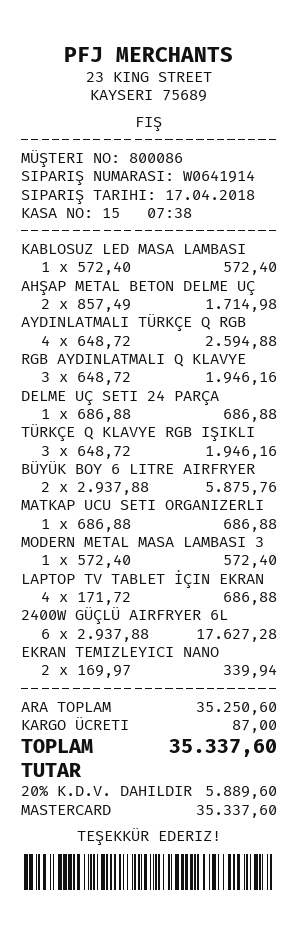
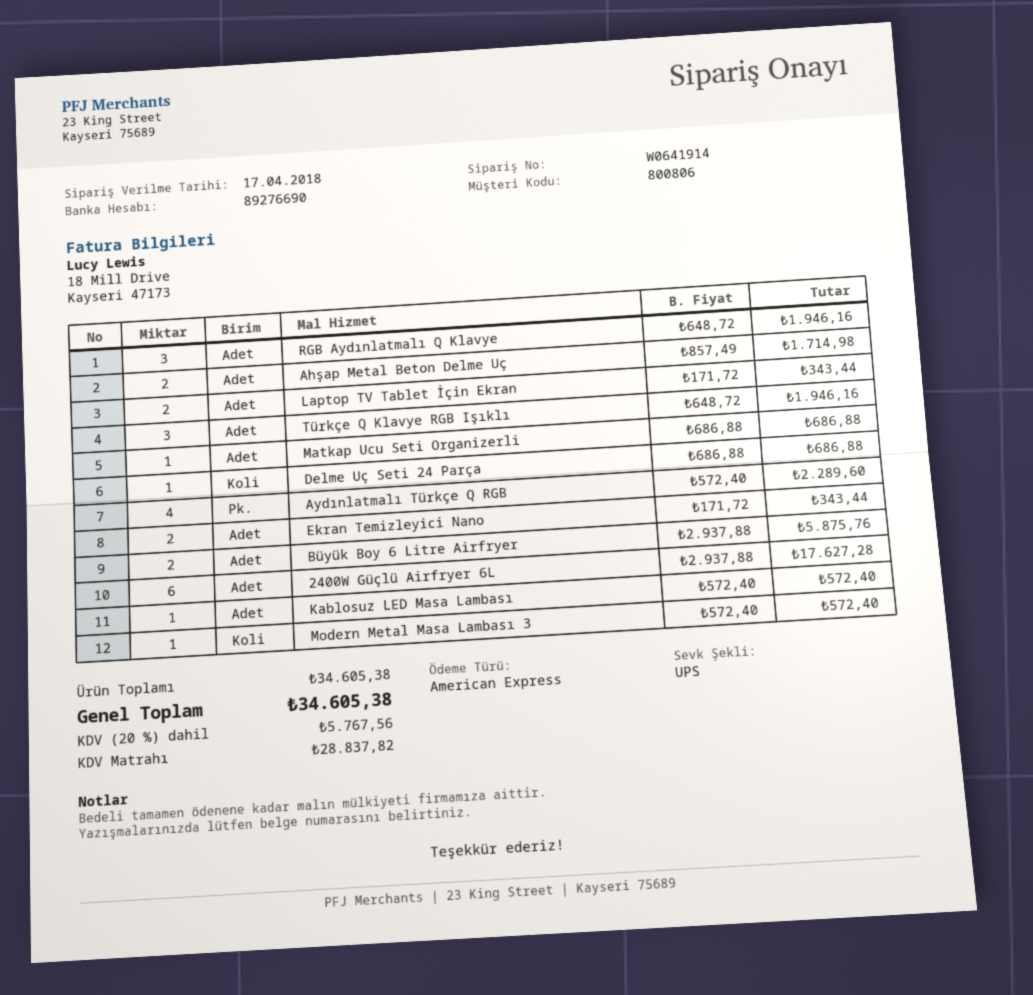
customer number: 800086 -> 800806
payment method: Mastercard -> American Express
AYDINLATMALI TÜRKÇE Q RGB: 4 x 648.72 = 2594.88 -> 4 x 572.40 = 2289.60
LAPTOP TV TABLET İÇIN EKRAN: 4 x 171.72 = 686.88 -> 2 x 171.72 = 343.44
EKRAN TEMIZLEYICI NANO: 2 x 169.97 = 339.94 -> 2 x 171.72 = 343.44
subtotal: 35250.60 -> 34605.38
shipping: 87.00 -> none
tax: 20% = 5889.60 -> 20% = 5767.56
total: 35337.60 -> 34605.38

